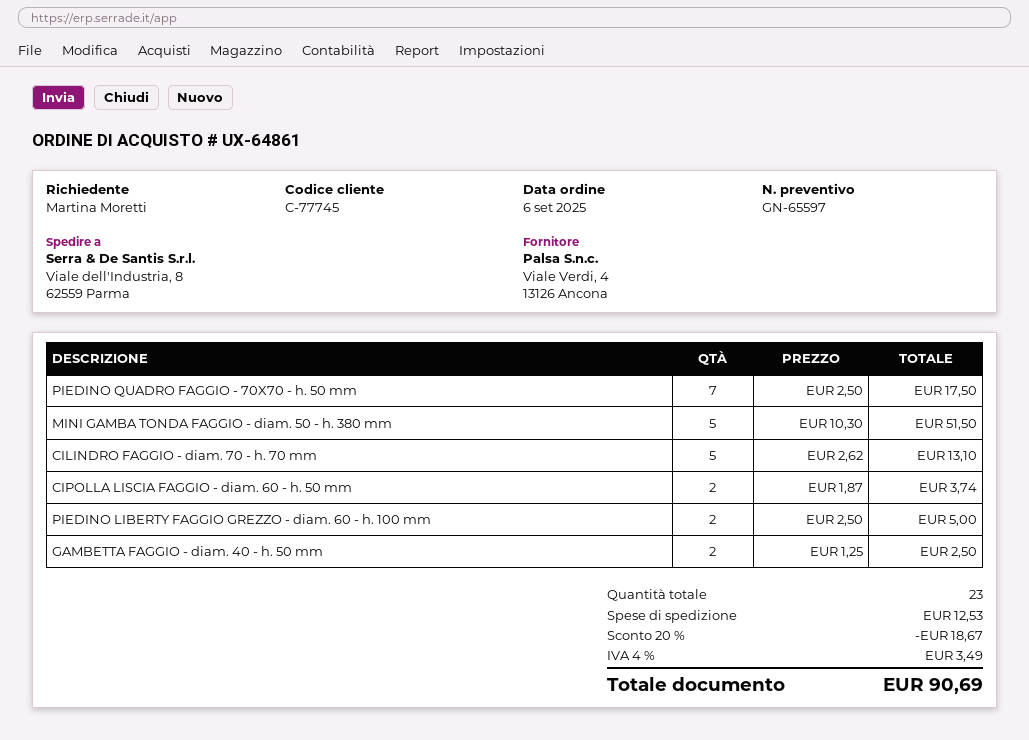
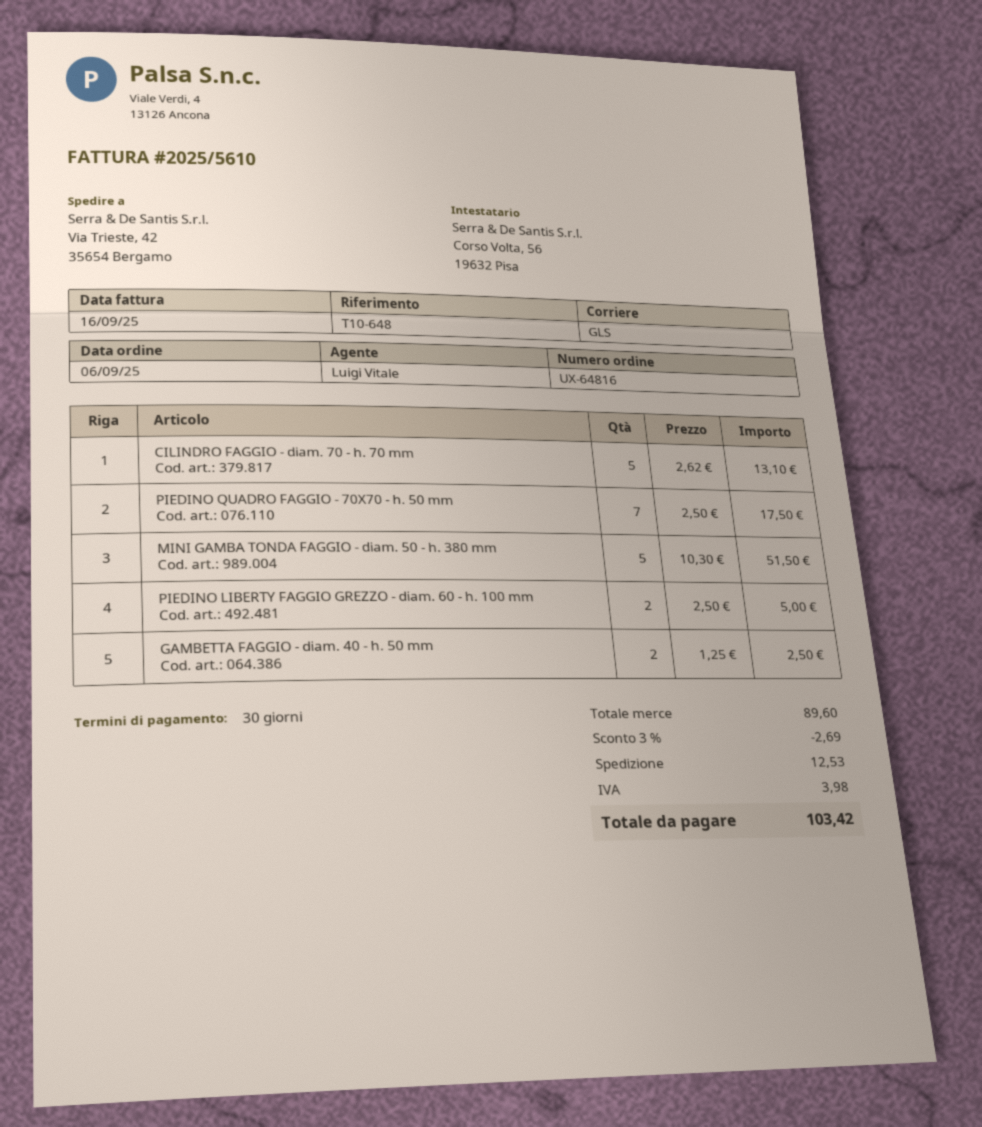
order number: UX-64861 -> UX-64816
ship to: Viale dell'Industria, 8, 62559 Parma -> Via Trieste, 42, 35654 Bergamo
CIPOLLA LISCIA FAGGIO - diam. 60 - h. 50 mm: 2 x 1.87 = 3.74 -> none
discount: 20% = 18.67 -> 3% = 2.69
tax: 3.49 -> 3.98
total: 90.69 -> 103.42

